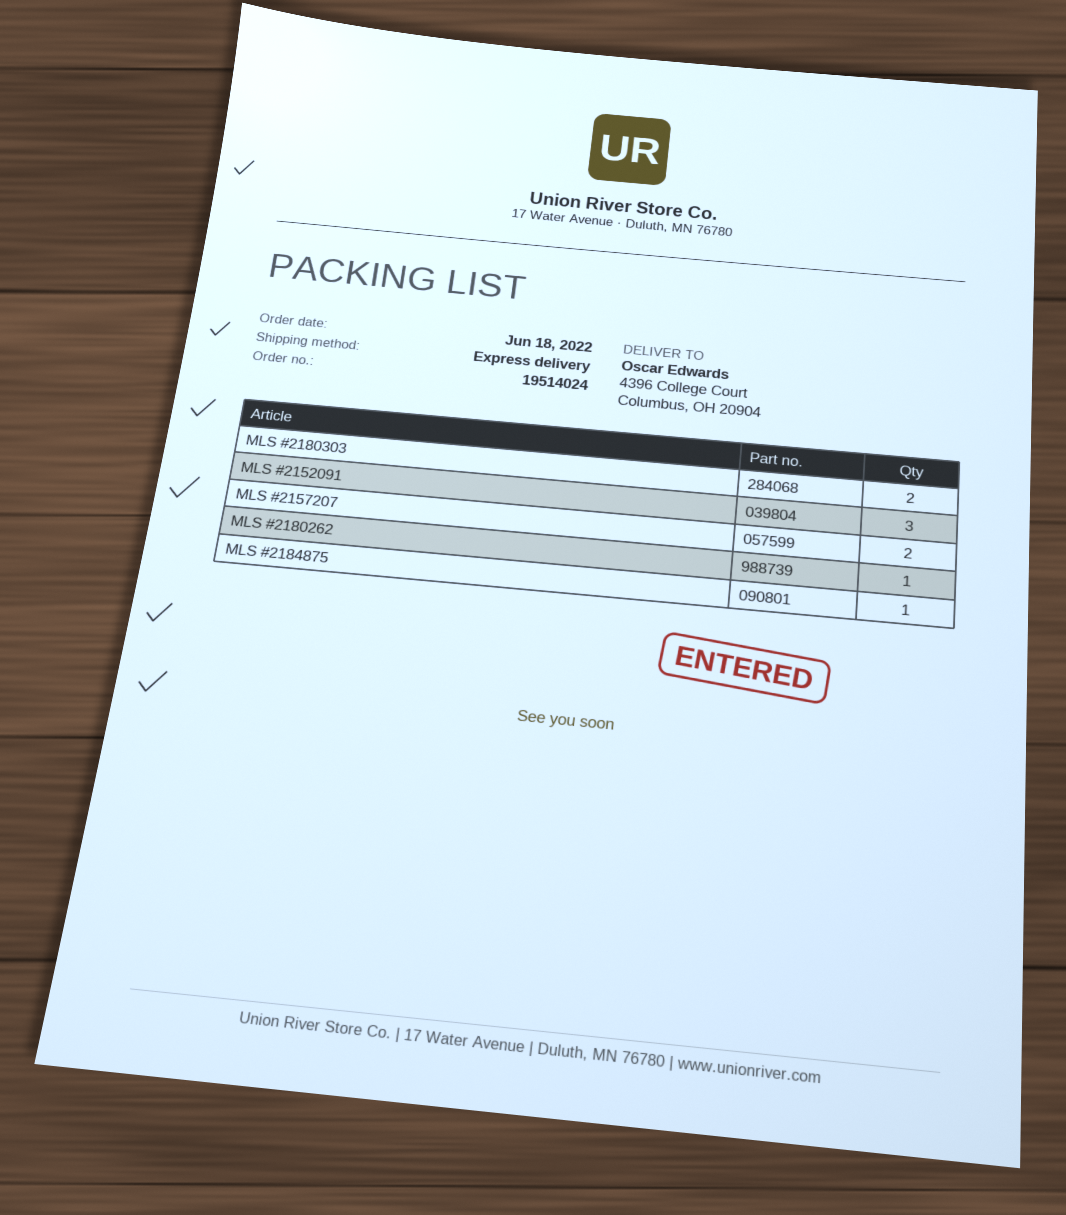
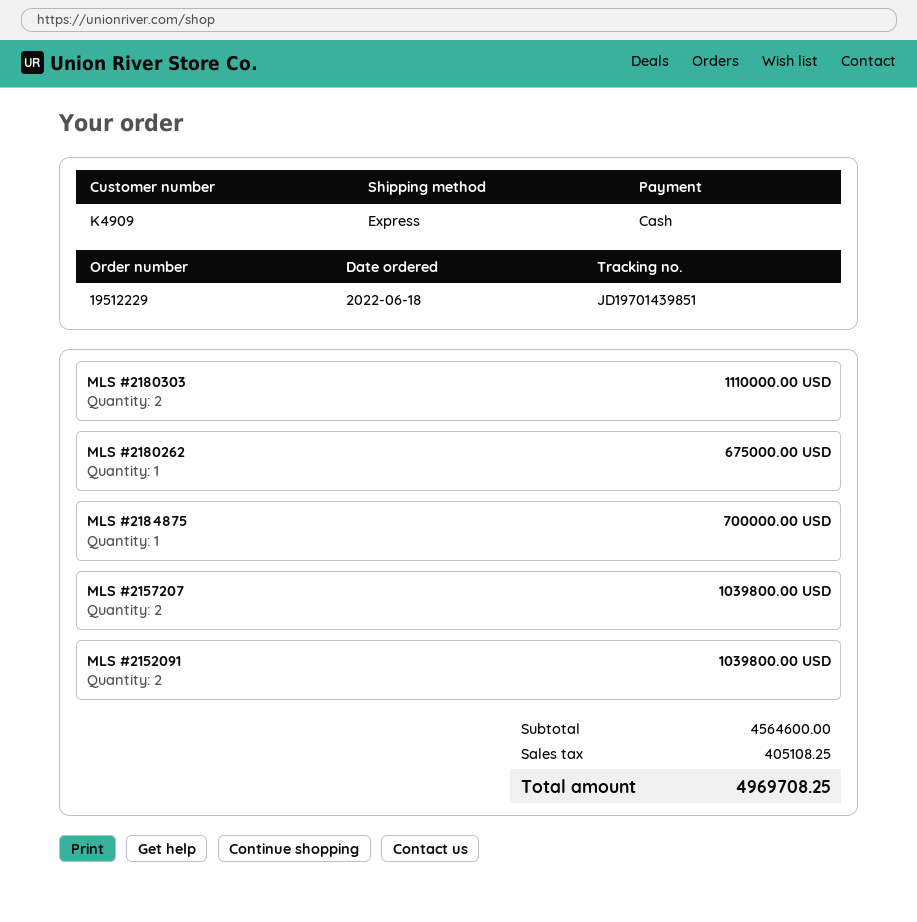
order number: 19514024 -> 19512229
MLS #2152091: 3 -> 2

